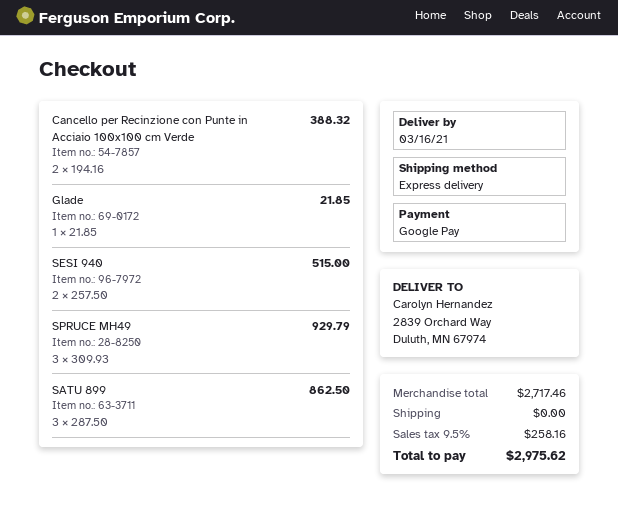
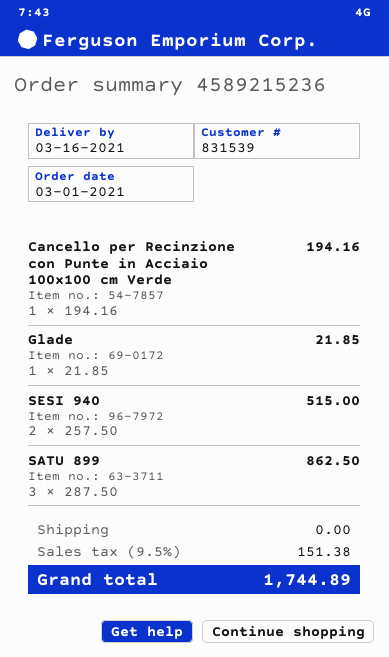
Cancello per Recinzione con Punte in Acciaio 100x100 cm Verde: 2 x 194.16 = 388.32 -> 1 x 194.16 = 194.16
SPRUCE MH49: 3 x 309.93 = 929.79 -> none
tax: 9.5% = 258.16 -> 9.5% = 151.38
total: 2975.62 -> 1744.89

